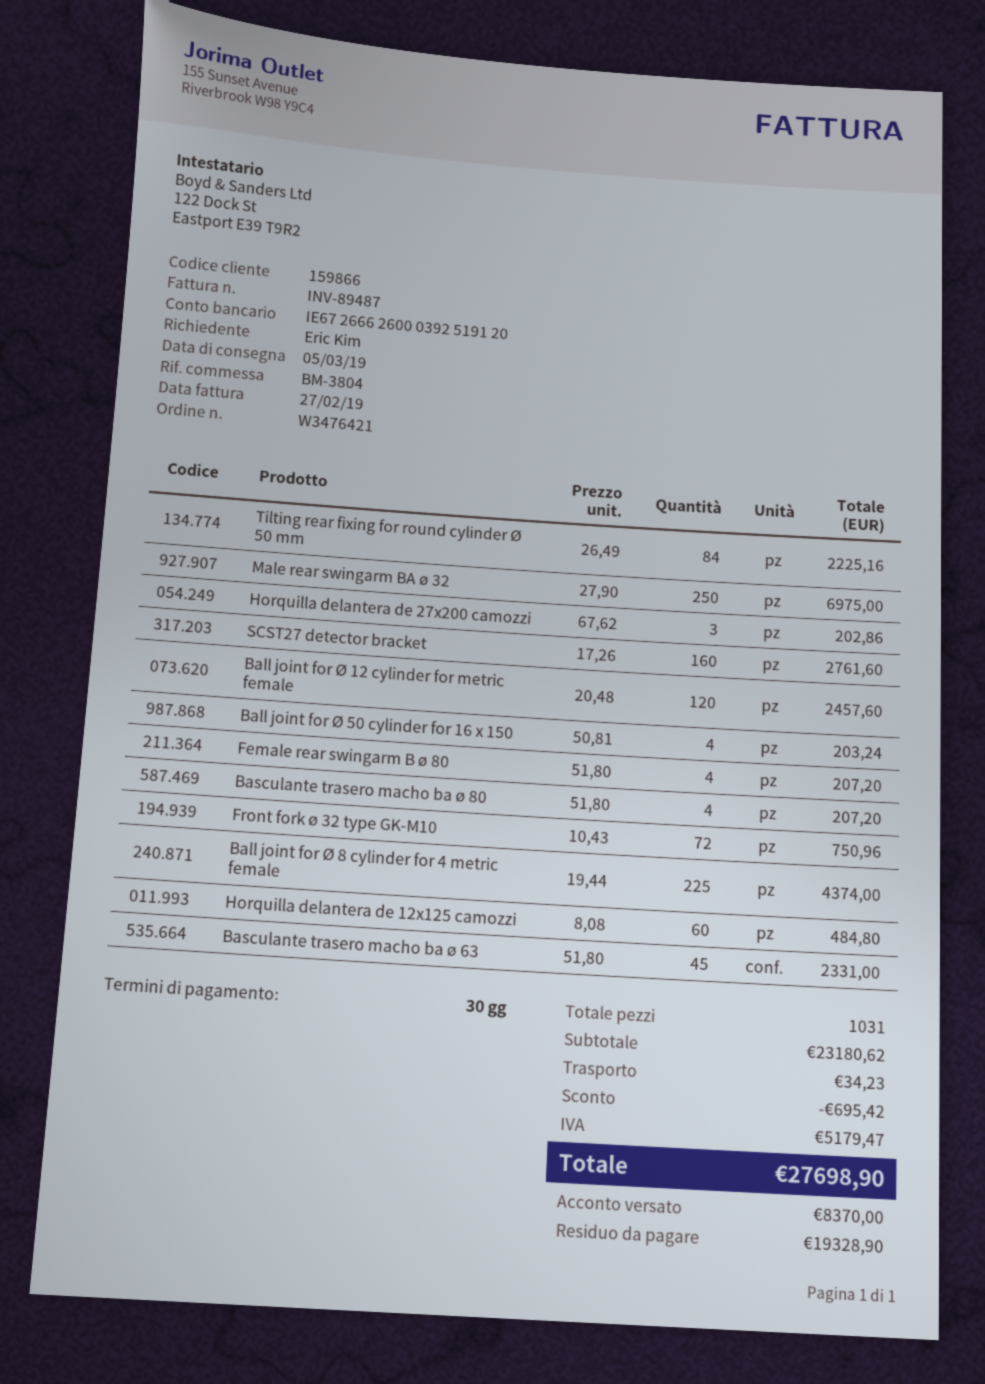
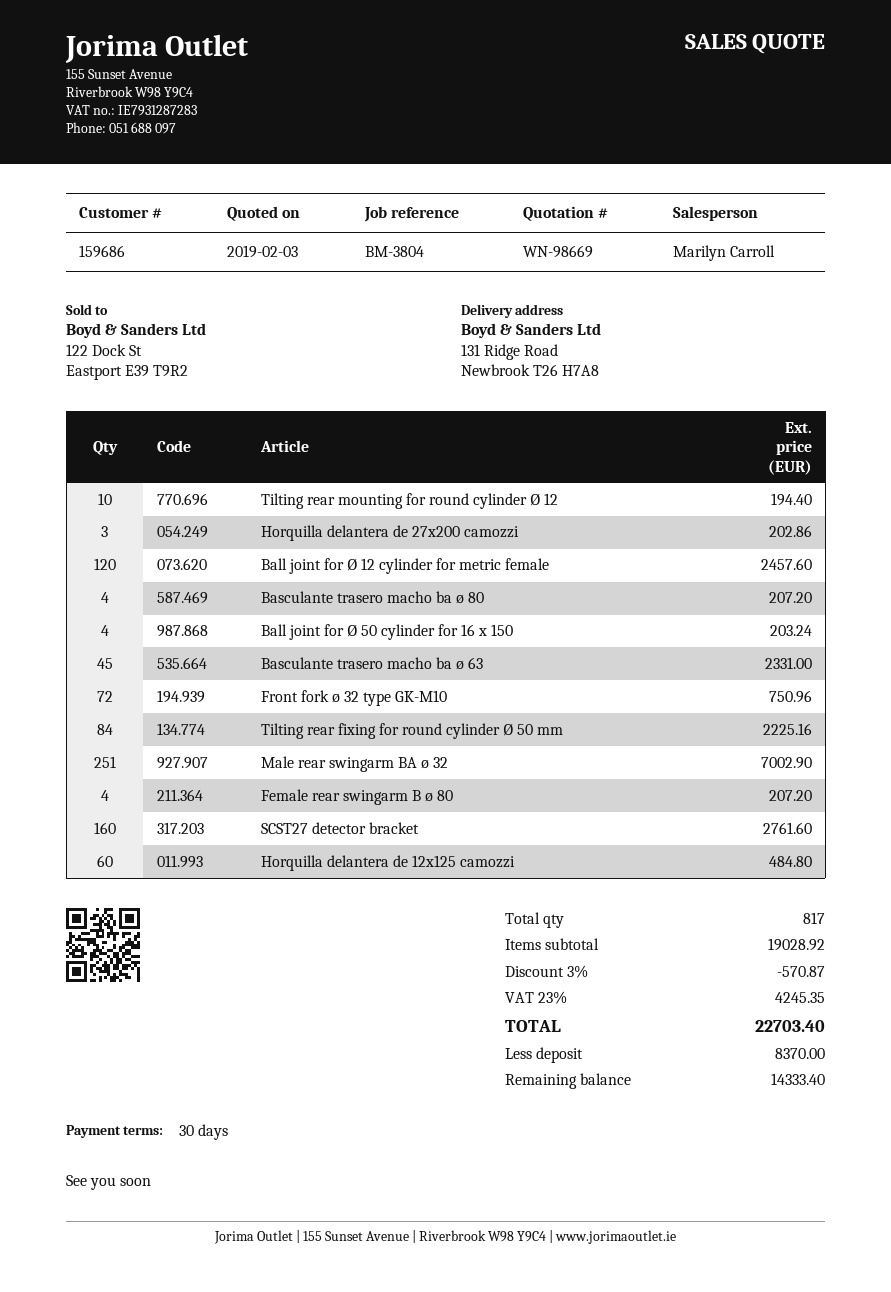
customer number: 159866 -> 159686
Male rear swingarm BA ø 32: 250 for 6975.00 -> 251 for 7002.90
Ball joint for Ø 8 cylinder for 4 metric female: 225 for 4374.00 -> none
Tilting rear mounting for round cylinder Ø 12: none -> 10 for 194.40
total quantity: 1031 -> 817
subtotal: 23180.62 -> 19028.92
discount: 695.42 -> 570.87
shipping: 34.23 -> none
tax: 5179.47 -> 4245.35
total: 27698.90 -> 22703.40
balance: 19328.90 -> 14333.40

